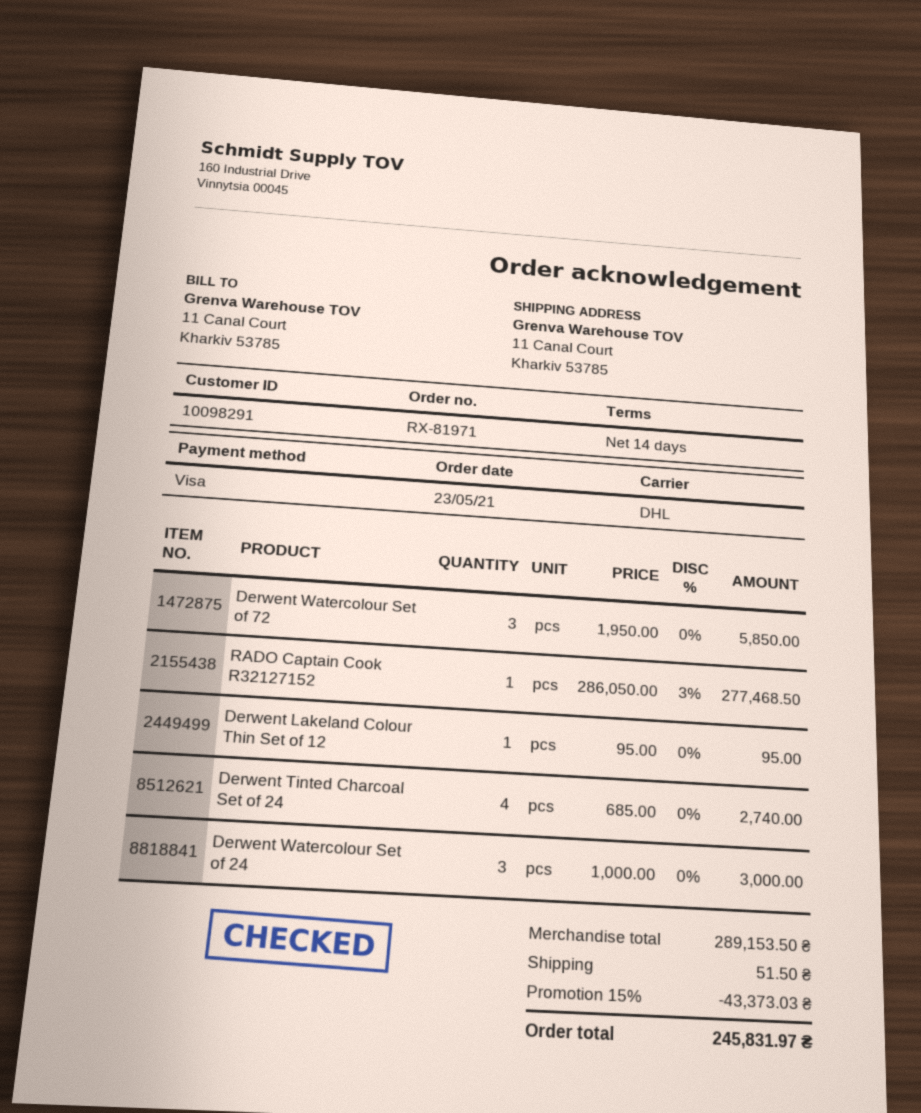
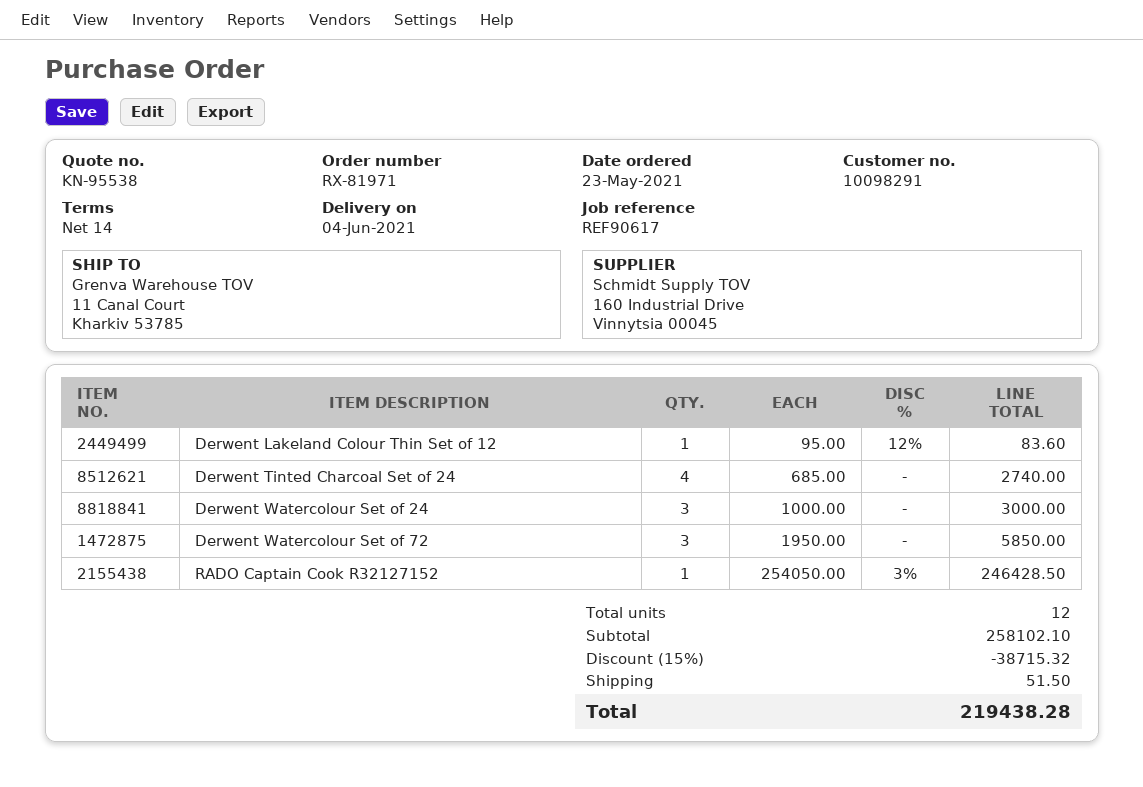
RADO Captain Cook R32127152: 1 x 286050.00 - 3% = 277468.50 -> 1 x 254050.00 - 3% = 246428.50
Derwent Lakeland Colour Thin Set of 12: 1 x 95.00 = 95.00 -> 1 x 95.00 - 12% = 83.60
subtotal: 289153.50 -> 258102.10
discount: 15% = 43373.03 -> 15% = 38715.32
total: 245831.97 -> 219438.28

